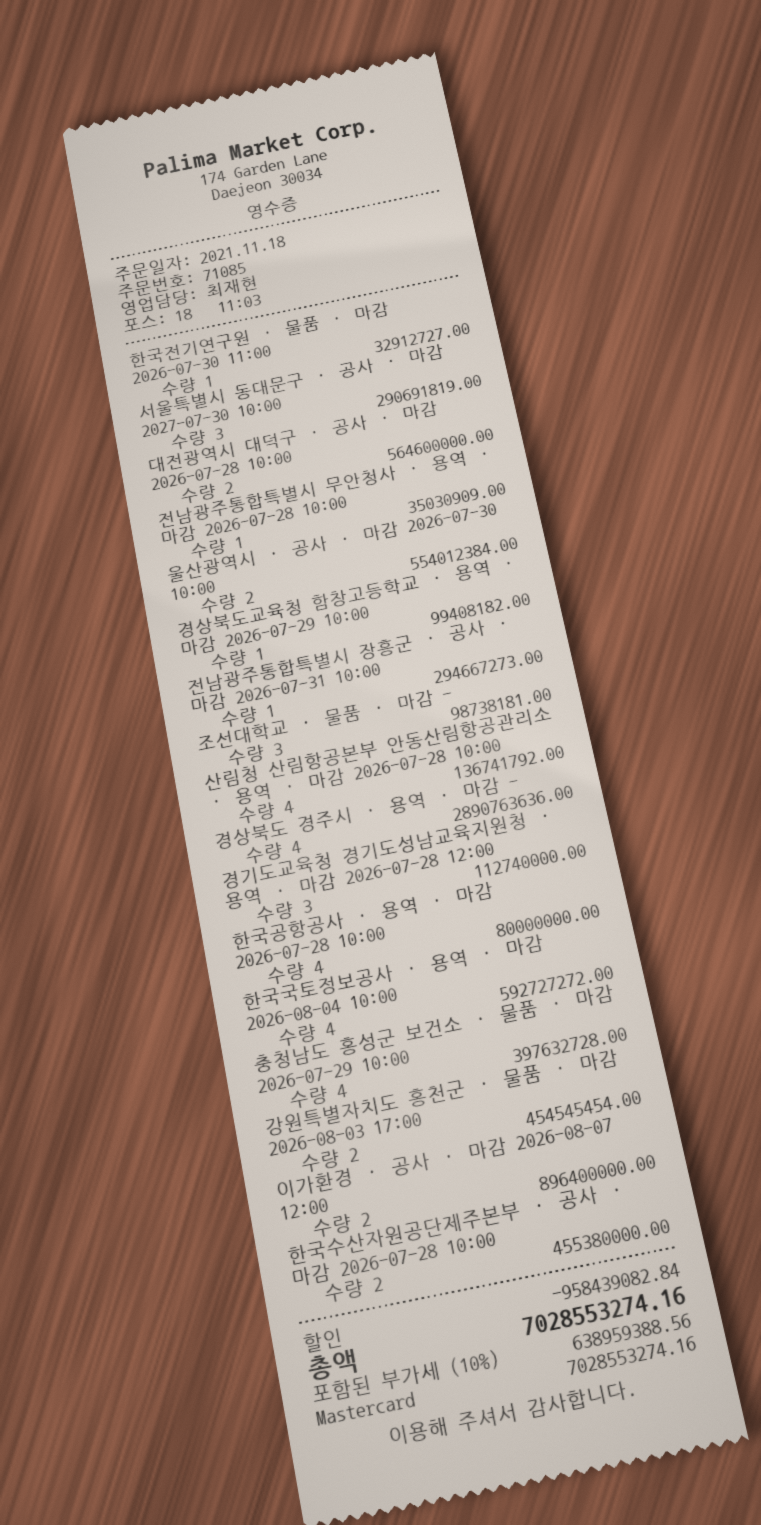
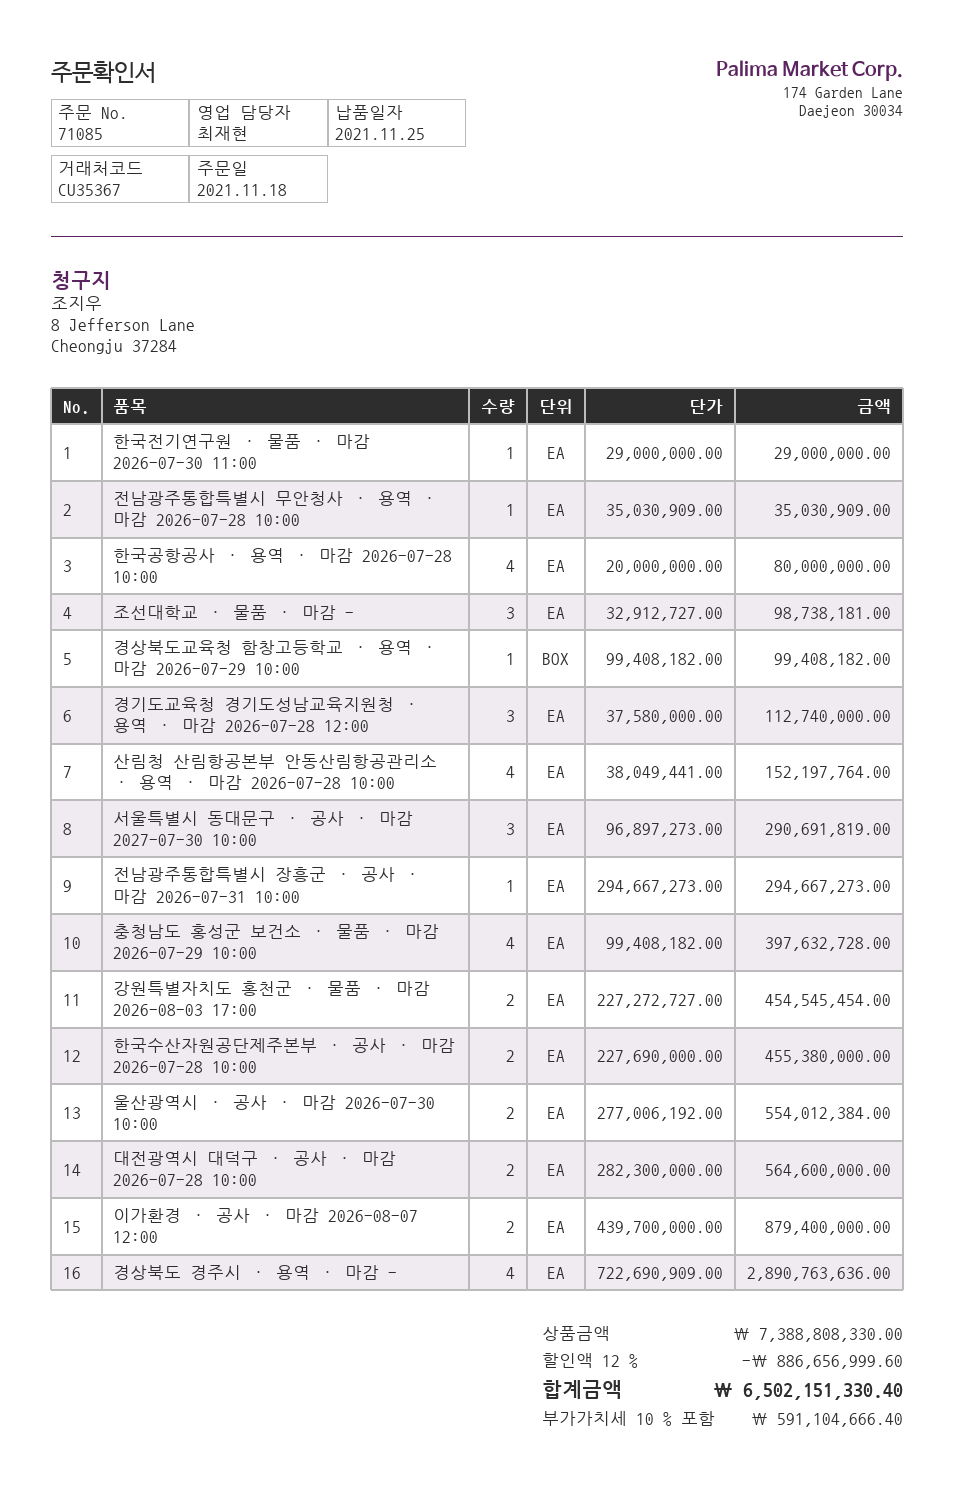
한국전기연구원 · 물품 · 마감 2026-07-30 11:00: 1 for 32912727.00 -> 1 for 29000000.00
산림청 산림항공본부 안동산림항공관리소 · 용역 · 마감 2026-07-28 10:00: 4 for 136741792.00 -> 4 for 152197764.00
한국국토정보공사 · 용역 · 마감 2026-08-04 10:00: 4 for 592727272.00 -> none
이가환경 · 공사 · 마감 2026-08-07 12:00: 2 for 896400000.00 -> 2 for 879400000.00
discount: 958439082.84 -> 886656999.60
tax: 10% = 638959388.56 -> 10% = 591104666.40
total: 7028553274.16 -> 6502151330.40

